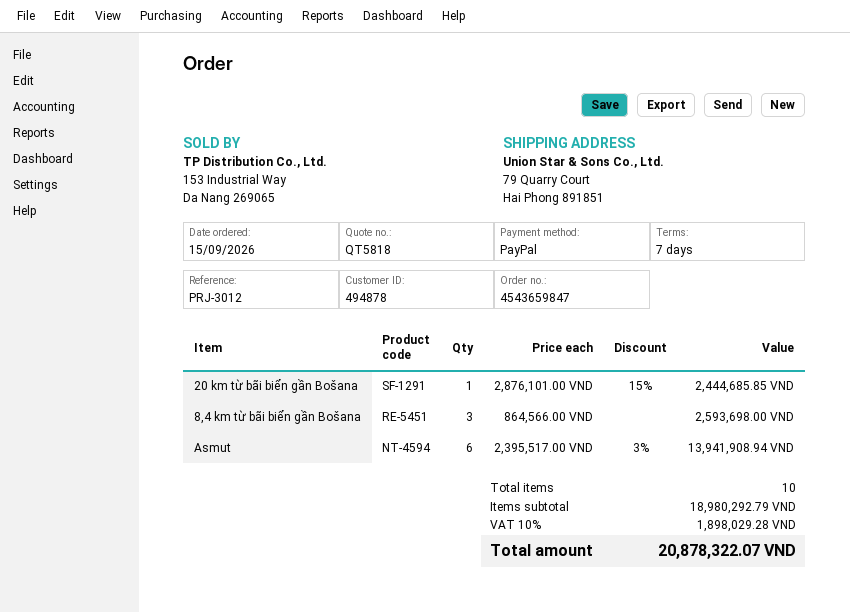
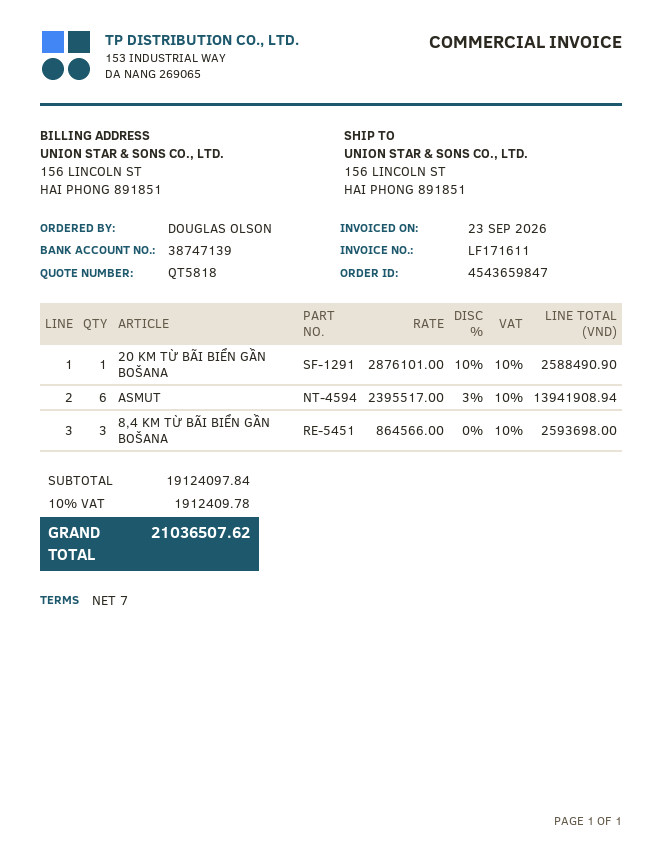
ship to: 79 Quarry Court, Hai Phong 891851 -> 156 LINCOLN ST, HAI PHONG 891851
20 km từ bãi biển gần Bošana: 1 x 2876101.00 - 15% = 2444685.85 -> 1 x 2876101.00 - 10% = 2588490.90
subtotal: 18980292.79 -> 19124097.84
tax: 10% = 1898029.28 -> 10% = 1912409.78
total: 20878322.07 -> 21036507.62

